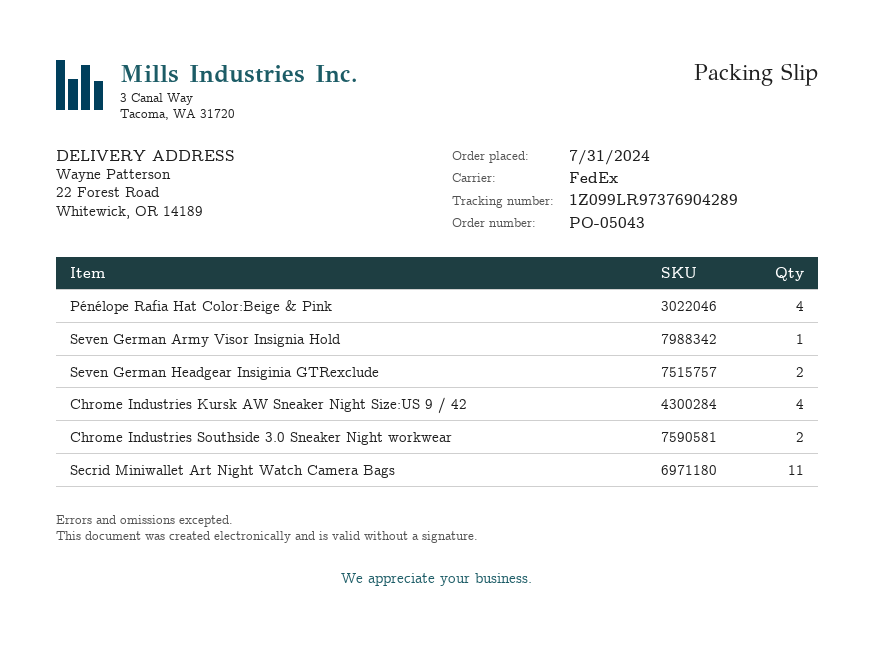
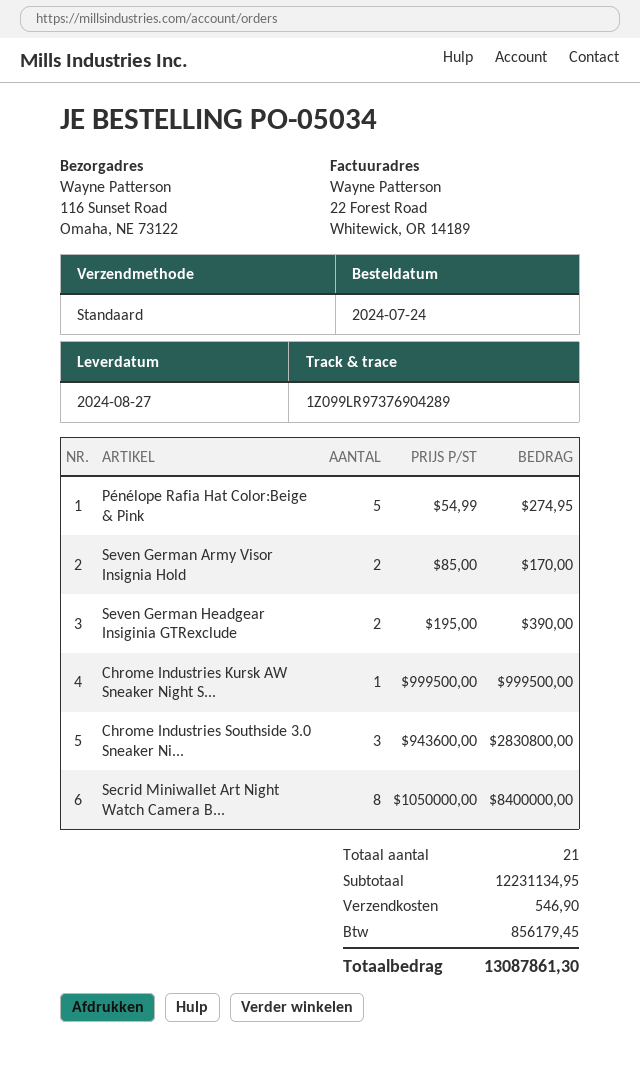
order number: PO-05043 -> PO-05034
order date: 2024-07-31 -> 2024-07-24
shipping method: FedEx -> standard
ship to: 22 Forest Road, Whitewick, OR 14189 -> 116 Sunset Road, Omaha, NE 73122
Pénélope Rafia Hat Color:Beige & Pink: 4 -> 5
Seven German Army Visor Insignia Hold: 1 -> 2
Chrome Industries Kursk AW Sneaker Night Size:US 9 / 42: 4 -> 1
Chrome Industries Southside 3.0 Sneaker Night workwear: 2 -> 3
Secrid Miniwallet Art Night Watch Camera Bags: 11 -> 8

